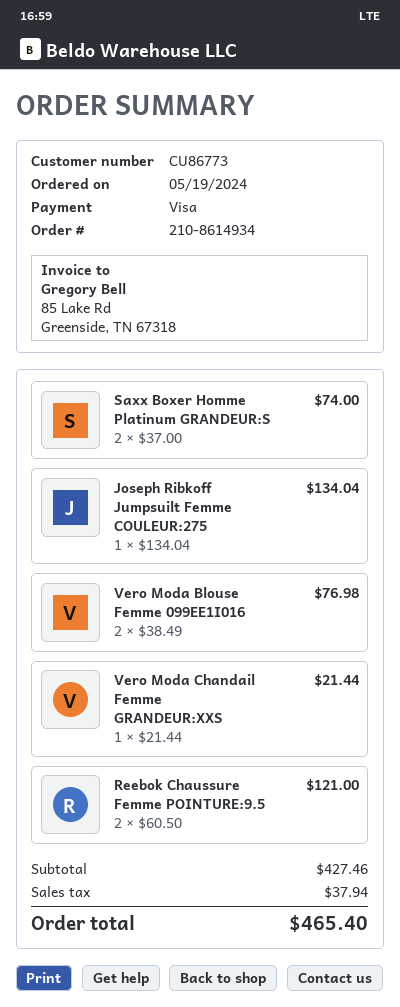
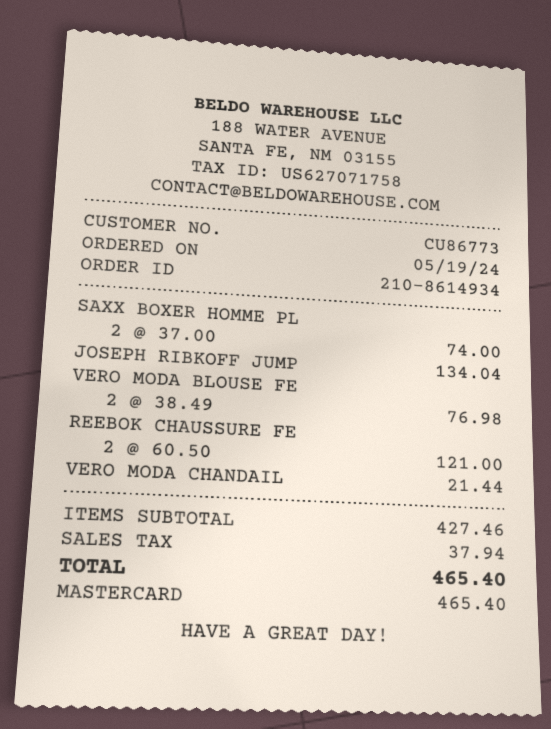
payment method: Visa -> Mastercard

